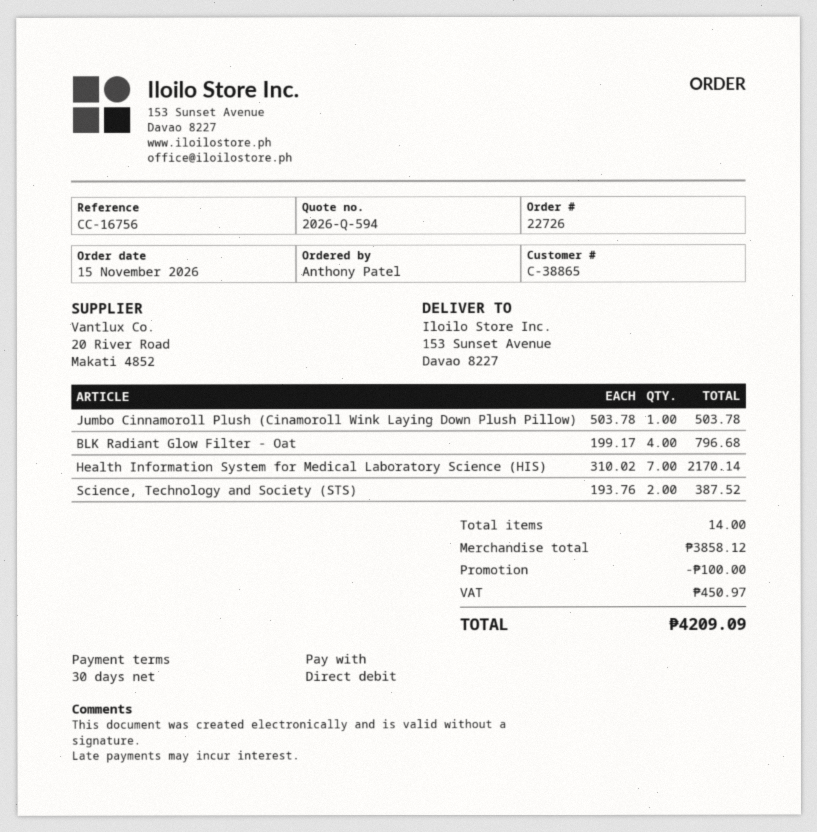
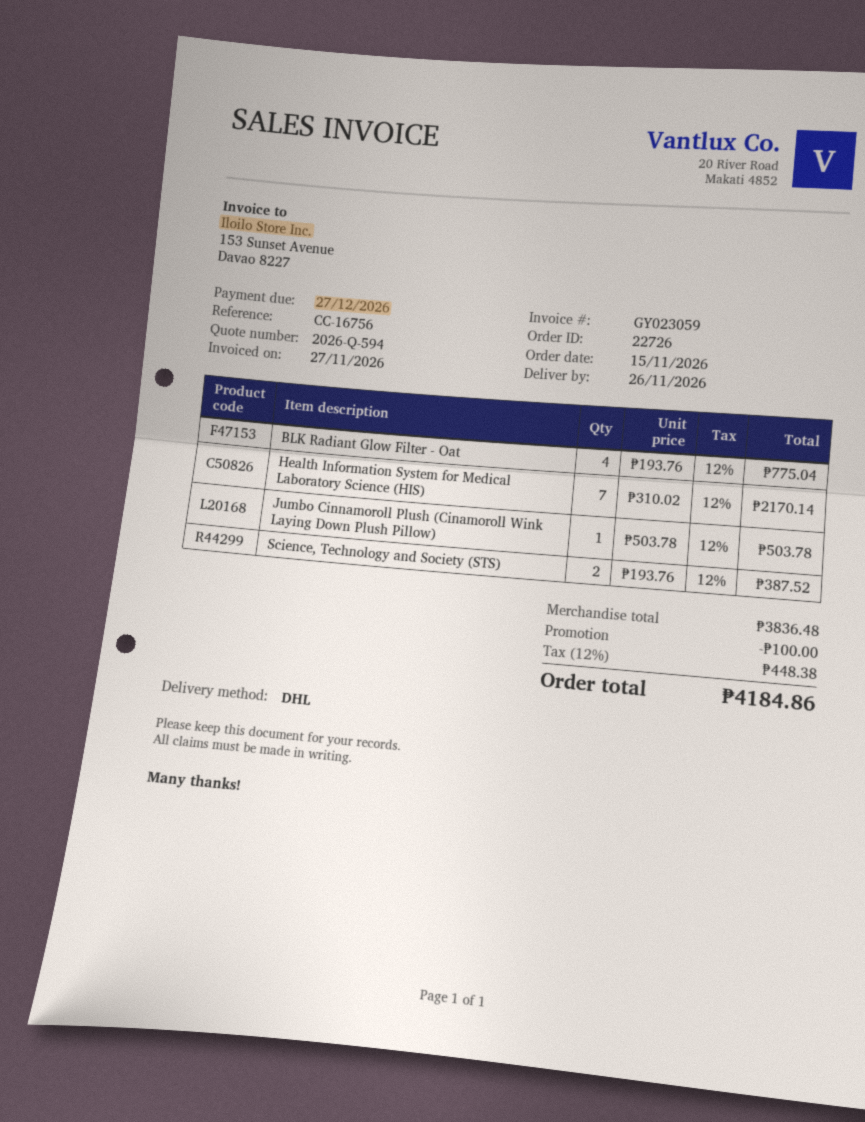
BLK Radiant Glow Filter - Oat: 4 x 199.17 = 796.68 -> 4 x 193.76 = 775.04
subtotal: 3858.12 -> 3836.48
tax: 450.97 -> 448.38
total: 4209.09 -> 4184.86

